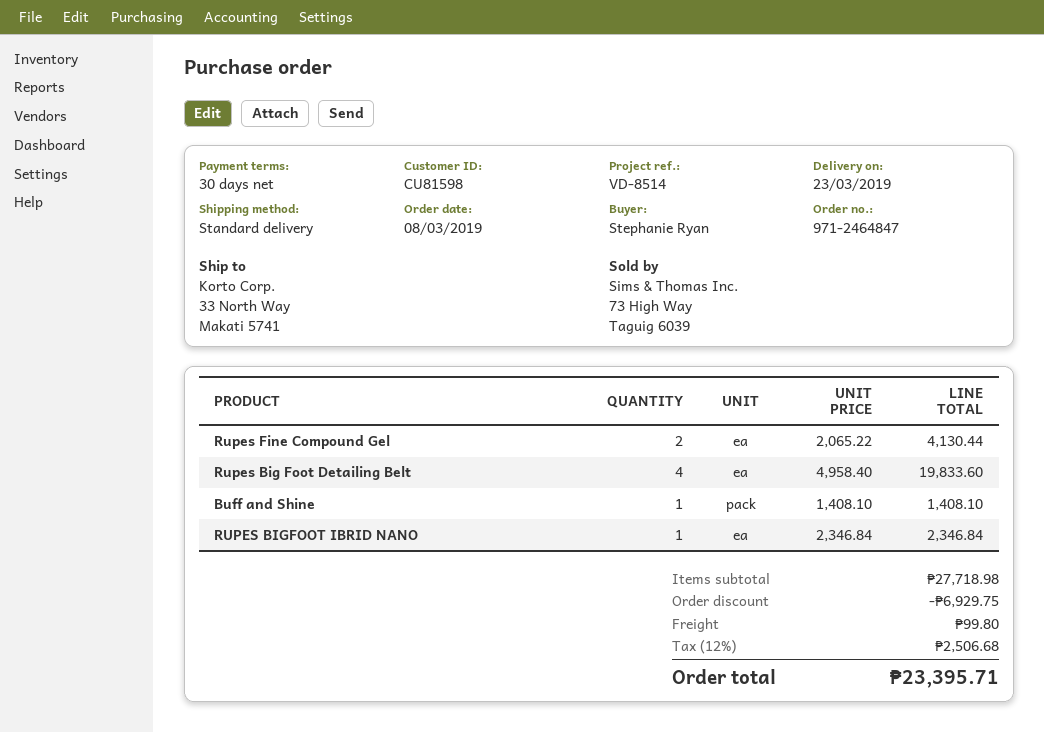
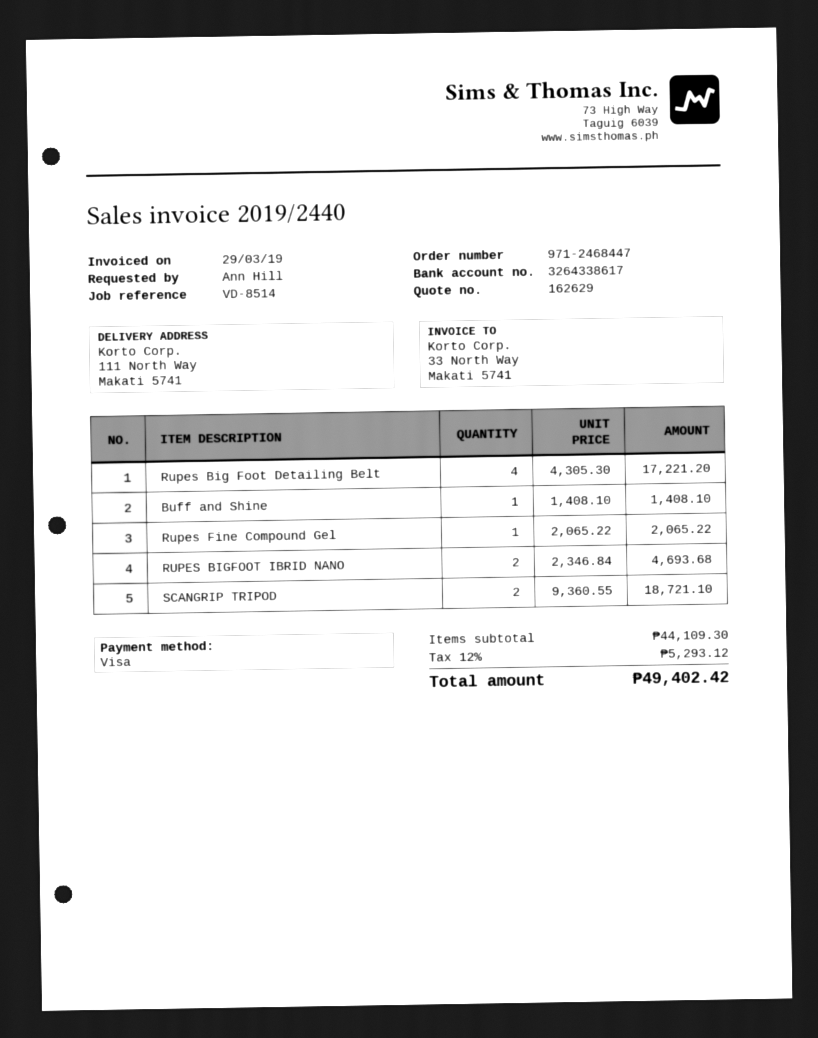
order number: 971-2464847 -> 971-2468447
ordered by: Stephanie Ryan -> Ann Hill
ship to: 33 North Way, Makati 5741 -> 111 North Way, Makati 5741
Rupes Fine Compound Gel: 2 x 2065.22 = 4130.44 -> 1 x 2065.22 = 2065.22
Rupes Big Foot Detailing Belt: 4 x 4958.40 = 19833.60 -> 4 x 4305.30 = 17221.20
RUPES BIGFOOT IBRID NANO: 1 x 2346.84 = 2346.84 -> 2 x 2346.84 = 4693.68
SCANGRIP TRIPOD: none -> 2 x 9360.55 = 18721.10
subtotal: 27718.98 -> 44109.30
discount: 6929.75 -> none
shipping: 99.80 -> none
tax: 12% = 2506.68 -> 12% = 5293.12
total: 23395.71 -> 49402.42

